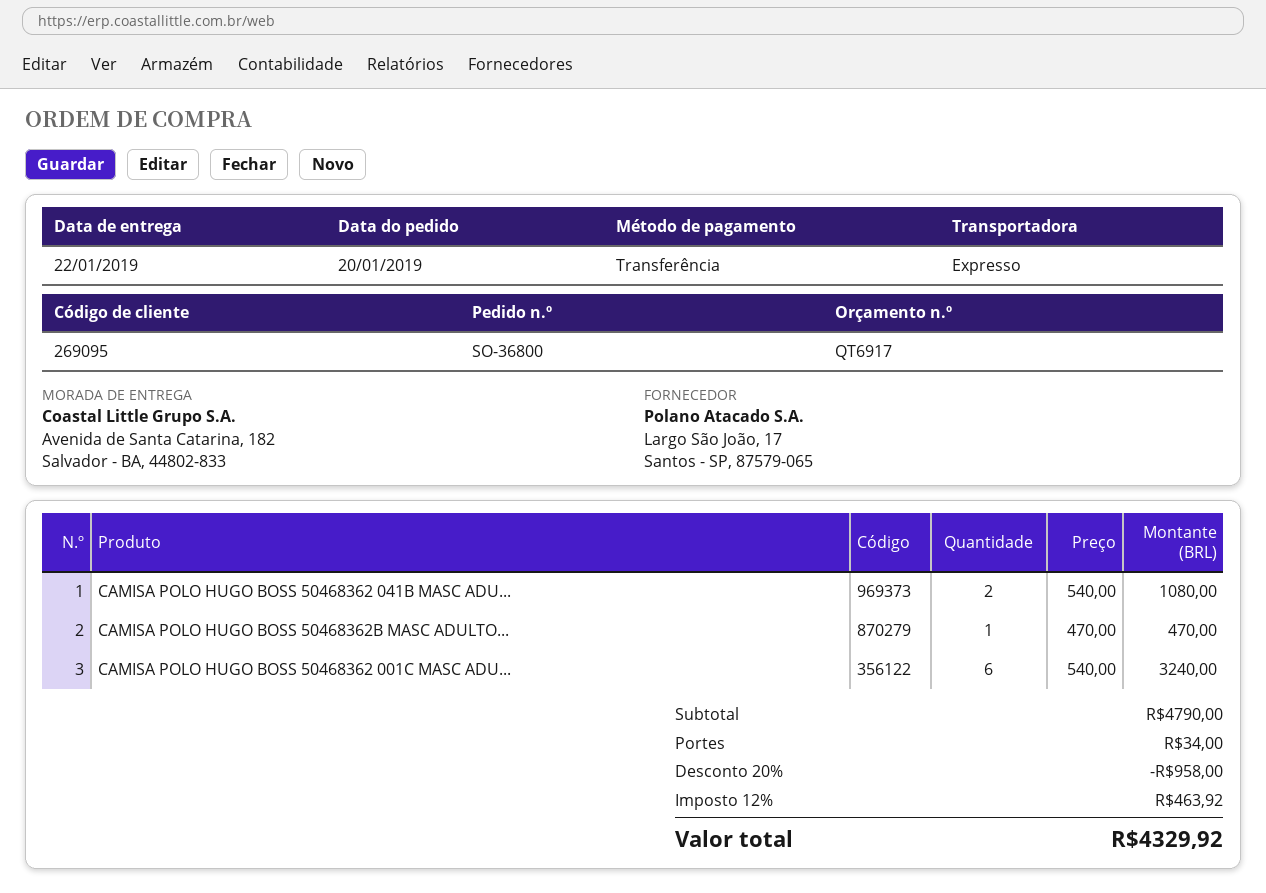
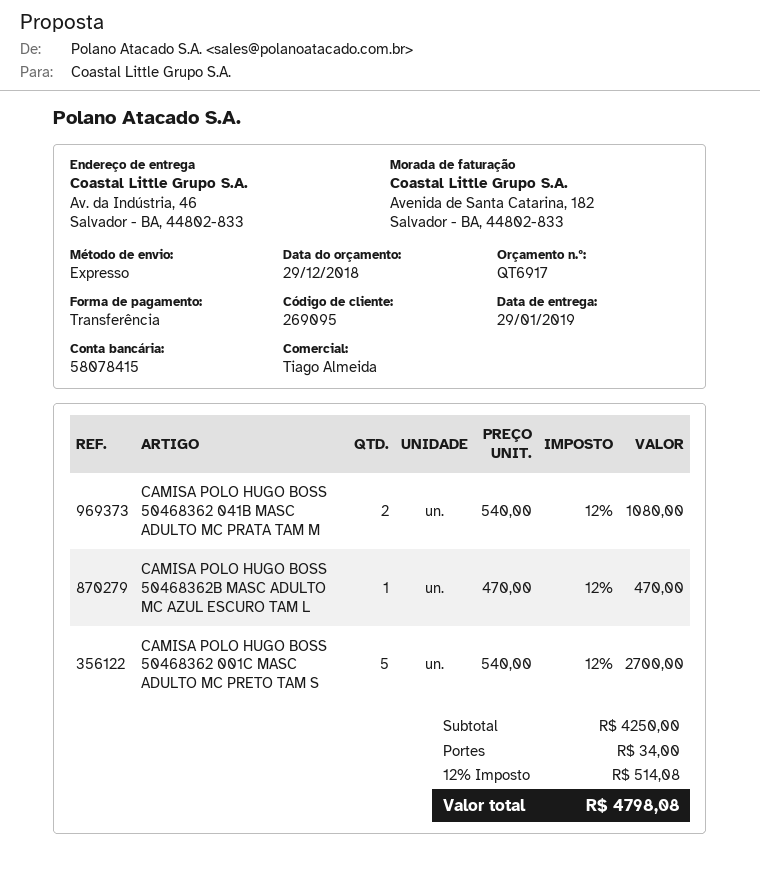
delivery date: 2019-01-22 -> 2019-01-29
ship to: Avenida de Santa Catarina, 182, Salvador - BA, 44802-833 -> Av. da Indústria, 46, Salvador - BA, 44802-833
CAMISA POLO HUGO BOSS 50468362 001C MASC ADU...: 6 x 540.00 = 3240.00 -> 5 x 540.00 = 2700.00
subtotal: 4790.00 -> 4250.00
discount: 20% = 958.00 -> none
tax: 12% = 463.92 -> 12% = 514.08
total: 4329.92 -> 4798.08

